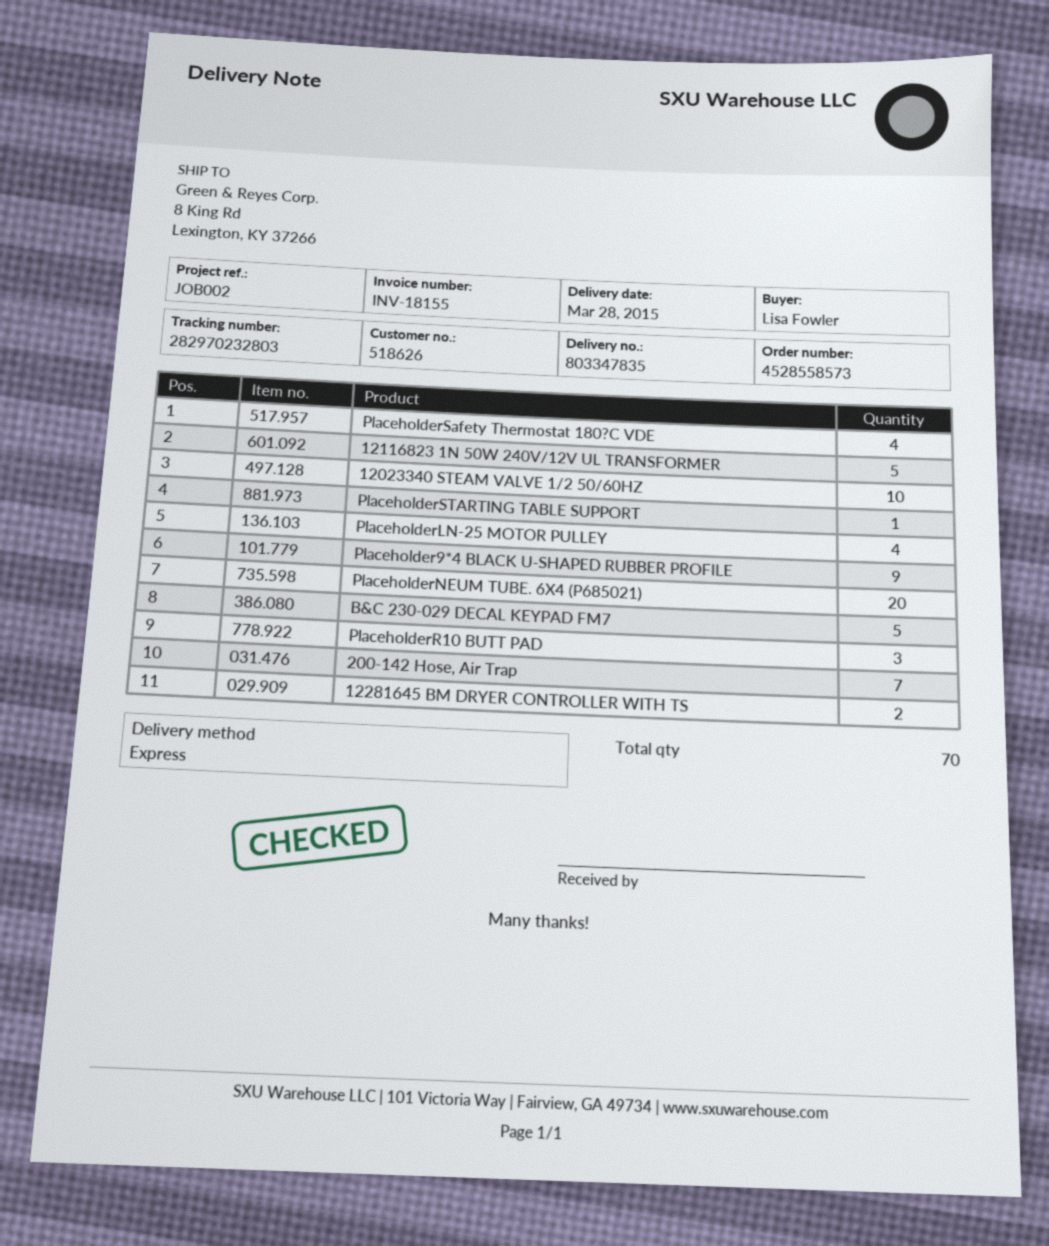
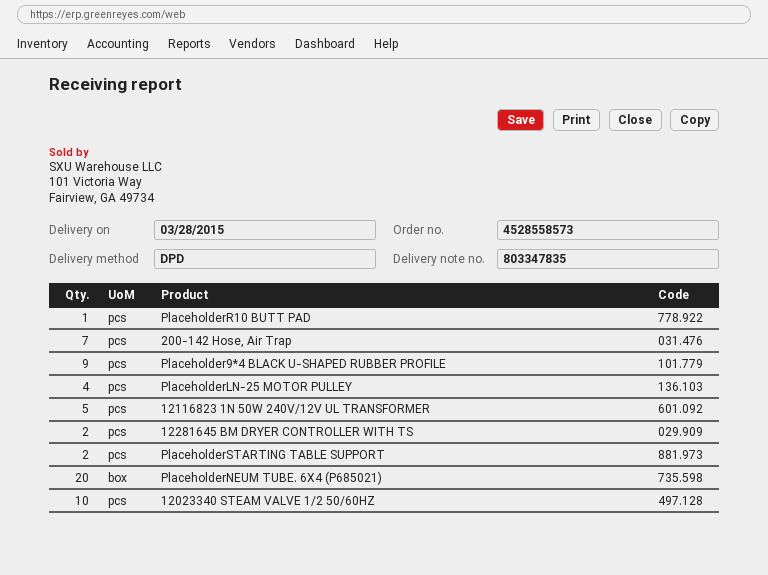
shipping method: express -> DPD
PlaceholderSafety Thermostat 180?C VDE: 4 -> none
PlaceholderSTARTING TABLE SUPPORT: 1 -> 2
B&C 230-029 DECAL KEYPAD FM7: 5 -> none
PlaceholderR10 BUTT PAD: 3 -> 1

